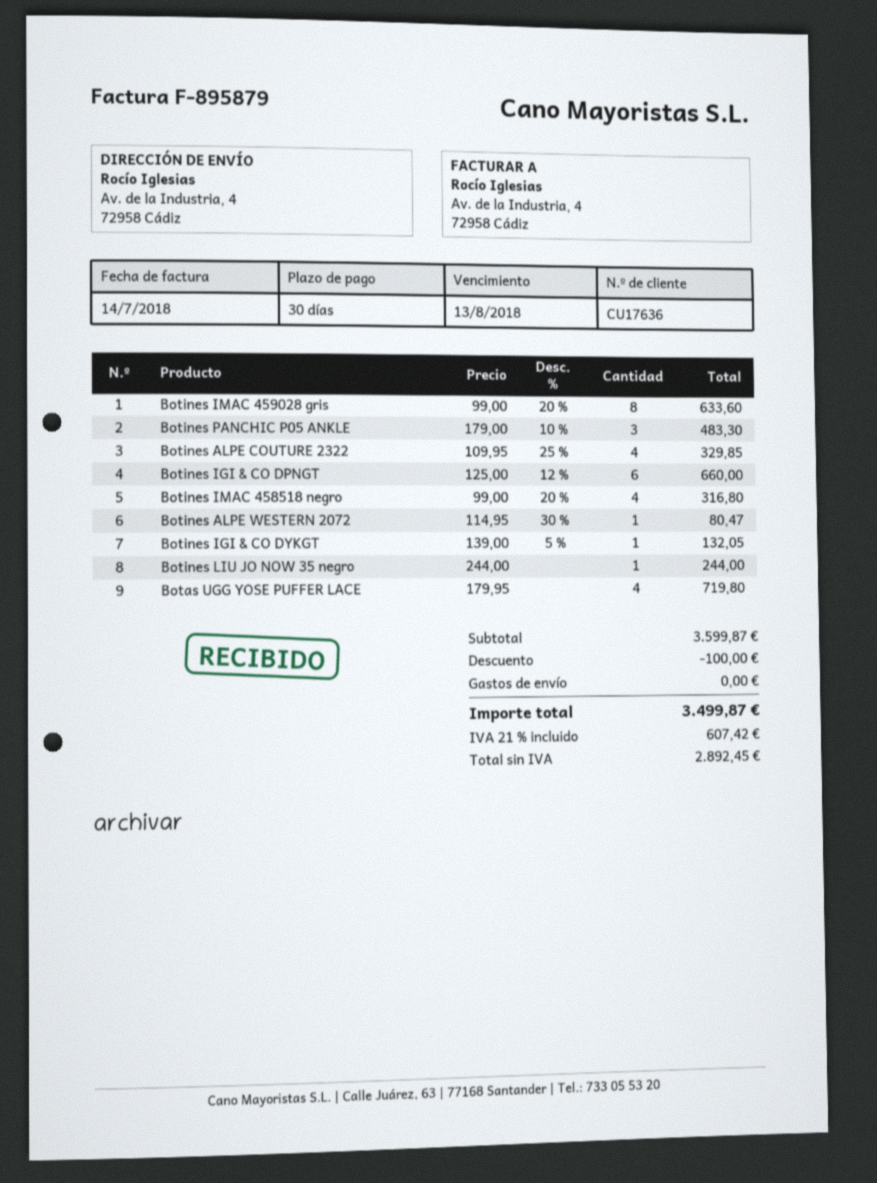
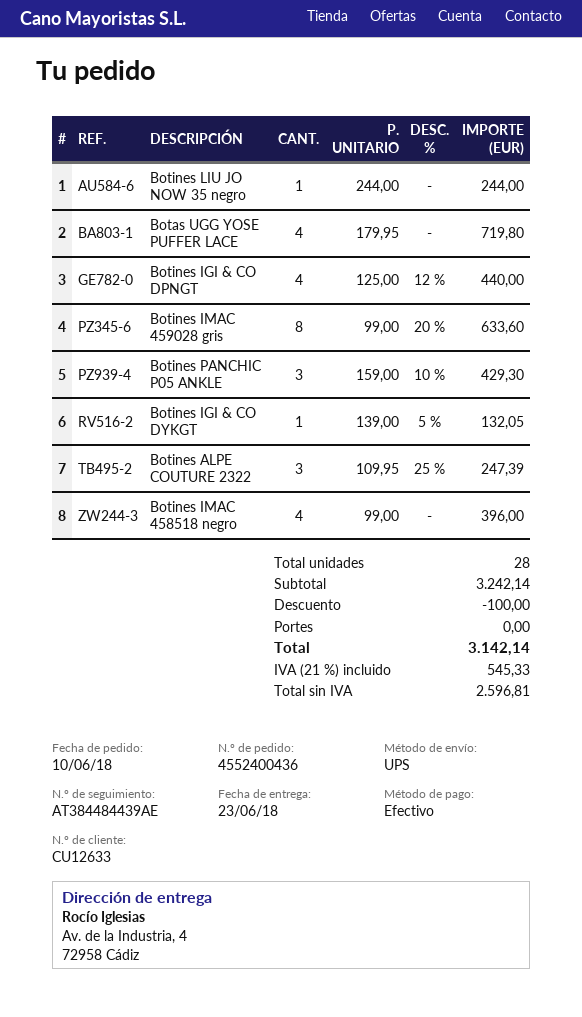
customer number: CU17636 -> CU12633
Botines PANCHIC P05 ANKLE: 3 x 179.00 - 10% = 483.30 -> 3 x 159.00 - 10% = 429.30
Botines ALPE COUTURE 2322: 4 x 109.95 - 25% = 329.85 -> 3 x 109.95 - 25% = 247.39
Botines IGI & CO DPNGT: 6 x 125.00 - 12% = 660.00 -> 4 x 125.00 - 12% = 440.00
Botines IMAC 458518 negro: 4 x 99.00 - 20% = 316.80 -> 4 x 99.00 = 396.00
Botines ALPE WESTERN 2072: 1 x 114.95 - 30% = 80.47 -> none
subtotal: 3599.87 -> 3242.14
net: 2892.45 -> 2596.81
tax: 21% = 607.42 -> 21% = 545.33
total: 3499.87 -> 3142.14

